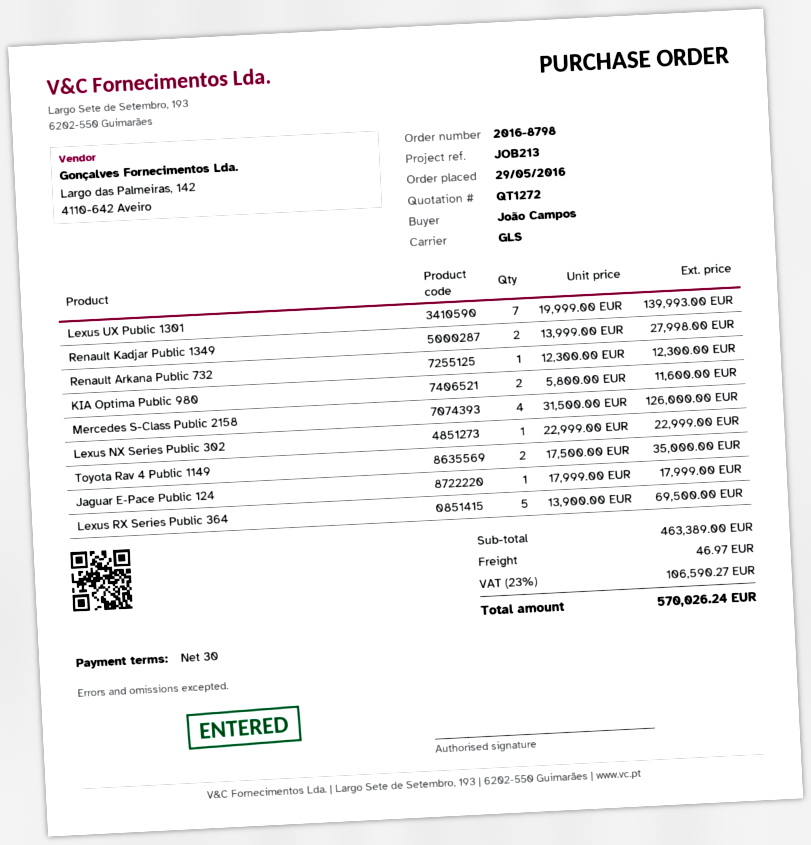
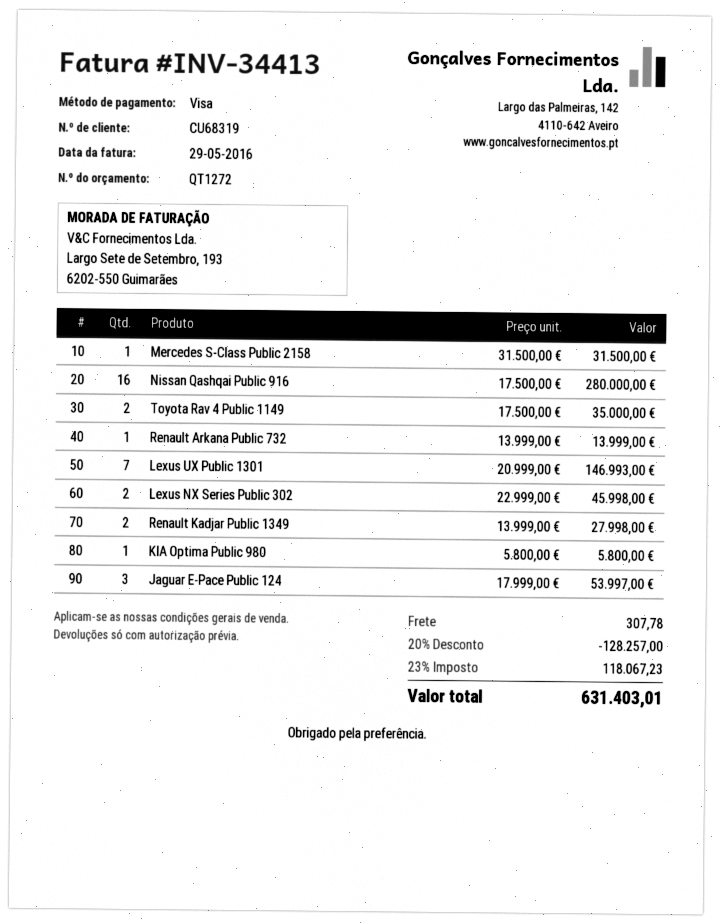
Lexus UX Public 1301: 7 x 19999.00 = 139993.00 -> 7 x 20999.00 = 146993.00
Renault Arkana Public 732: 1 x 12300.00 = 12300.00 -> 1 x 13999.00 = 13999.00
KIA Optima Public 980: 2 x 5800.00 = 11600.00 -> 1 x 5800.00 = 5800.00
Mercedes S-Class Public 2158: 4 x 31500.00 = 126000.00 -> 1 x 31500.00 = 31500.00
Lexus NX Series Public 302: 1 x 22999.00 = 22999.00 -> 2 x 22999.00 = 45998.00
Jaguar E-Pace Public 124: 1 x 17999.00 = 17999.00 -> 3 x 17999.00 = 53997.00
Lexus RX Series Public 364: 5 x 13900.00 = 69500.00 -> none
Nissan Qashqai Public 916: none -> 16 x 17500.00 = 280000.00
discount: none -> 20% = 128257.00
shipping: 46.97 -> 307.78
tax: 23% = 106590.27 -> 23% = 118067.23
total: 570026.24 -> 631403.01

